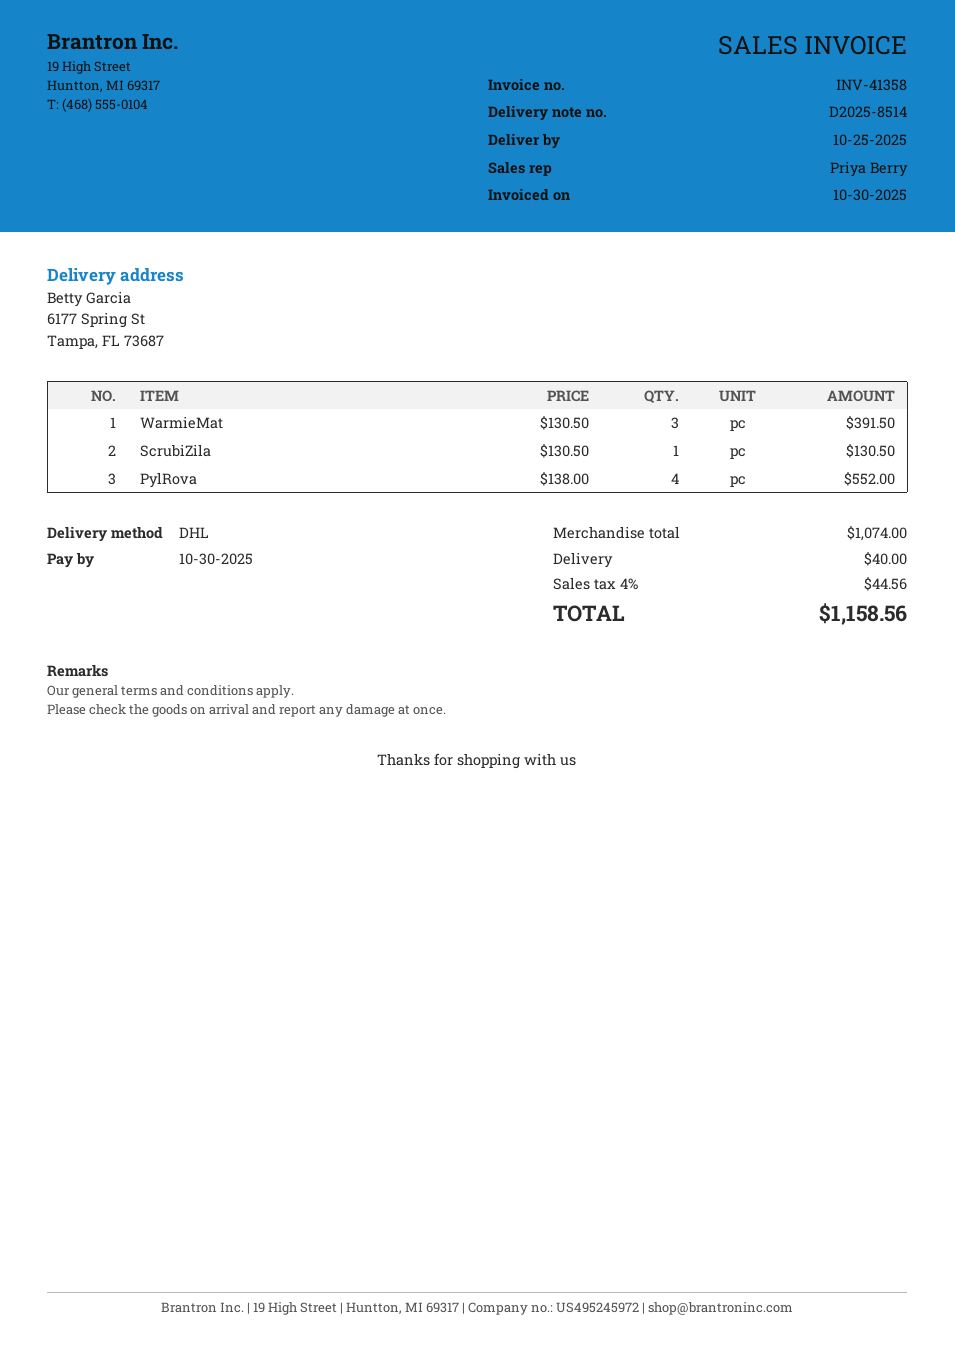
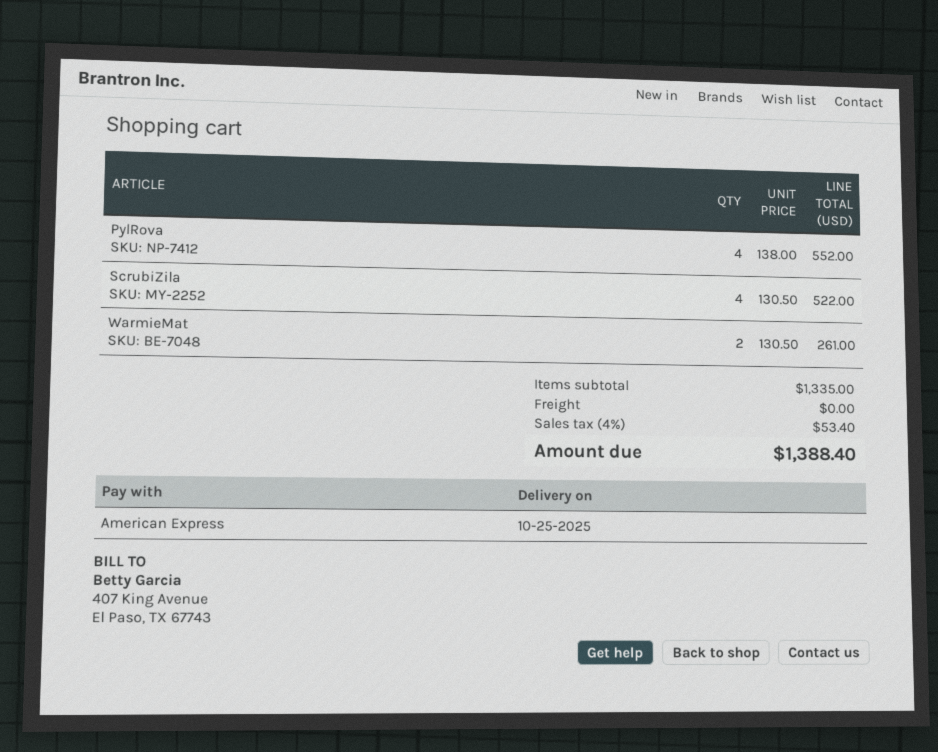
WarmieMat: 3 x 130.50 = 391.50 -> 2 x 130.50 = 261.00
ScrubiZila: 1 x 130.50 = 130.50 -> 4 x 130.50 = 522.00
subtotal: 1074.00 -> 1335.00
shipping: 40.00 -> 0.00
tax: 4% = 44.56 -> 4% = 53.40
total: 1158.56 -> 1388.40

